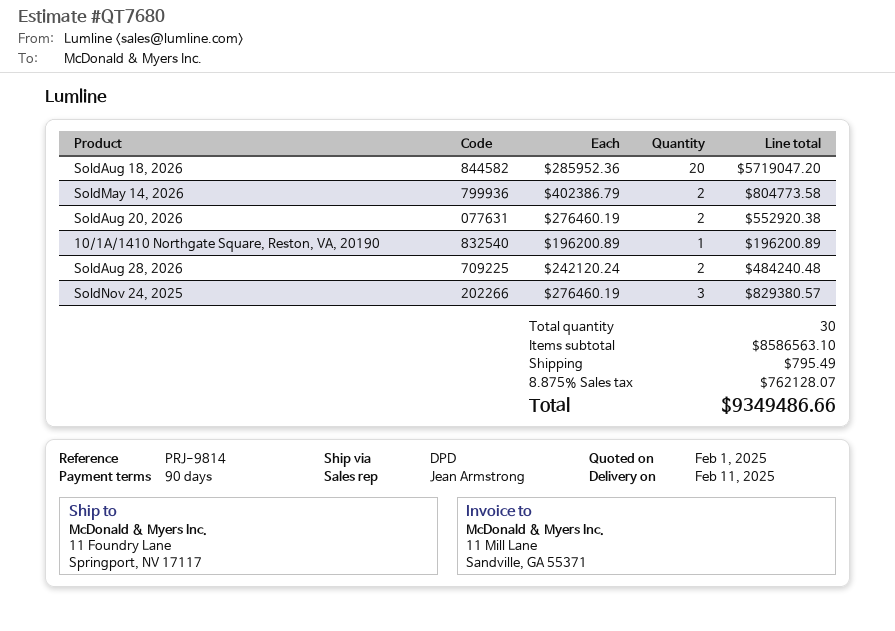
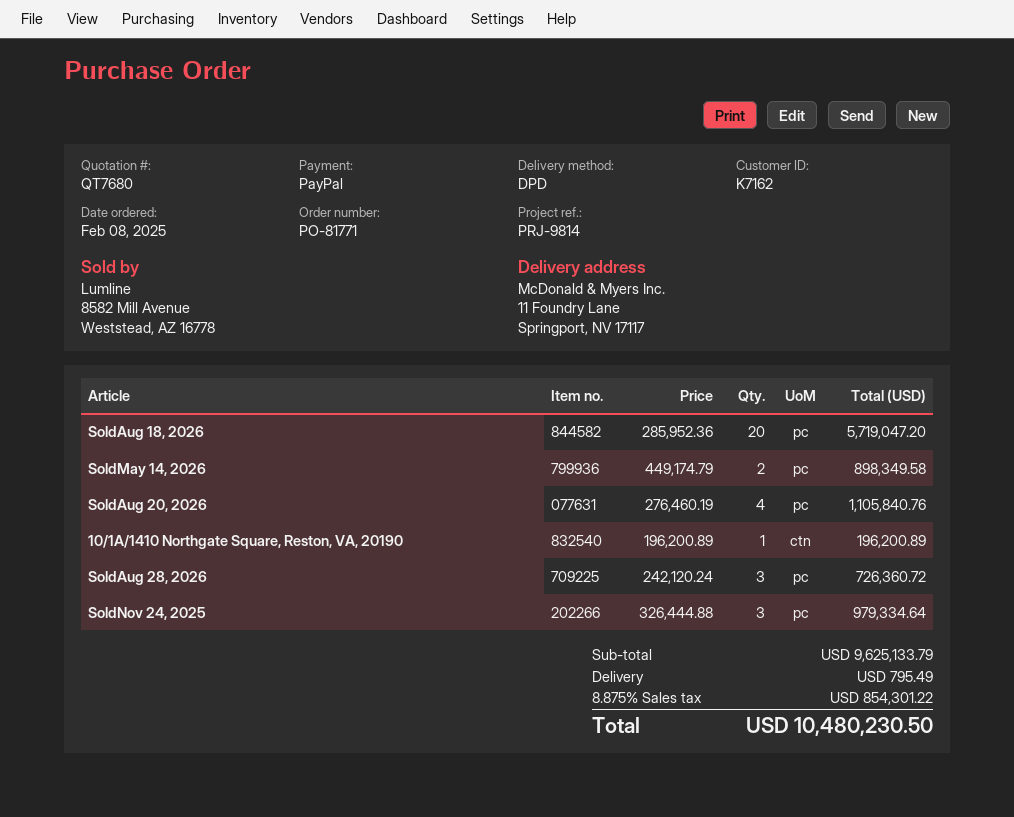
SoldMay 14, 2026: 2 x 402386.79 = 804773.58 -> 2 x 449174.79 = 898349.58
SoldAug 20, 2026: 2 x 276460.19 = 552920.38 -> 4 x 276460.19 = 1105840.76
SoldAug 28, 2026: 2 x 242120.24 = 484240.48 -> 3 x 242120.24 = 726360.72
SoldNov 24, 2025: 3 x 276460.19 = 829380.57 -> 3 x 326444.88 = 979334.64
subtotal: 8586563.10 -> 9625133.79
tax: 8.875% = 762128.07 -> 8.875% = 854301.22
total: 9349486.66 -> 10480230.50

